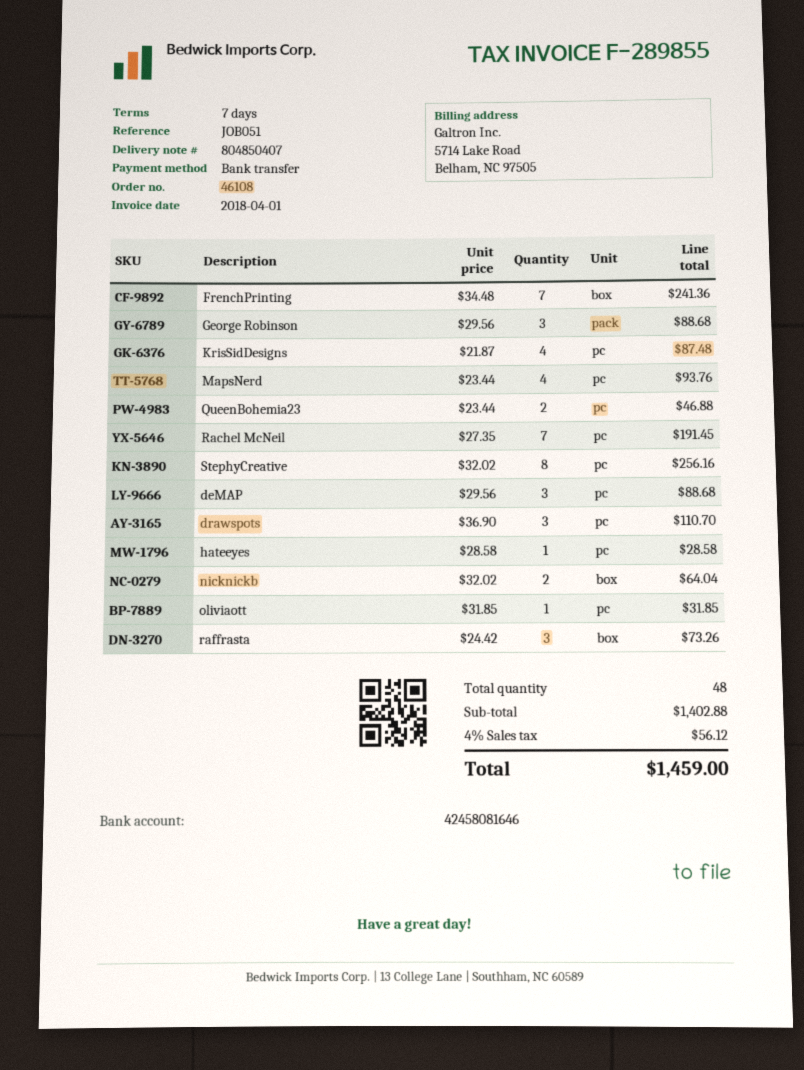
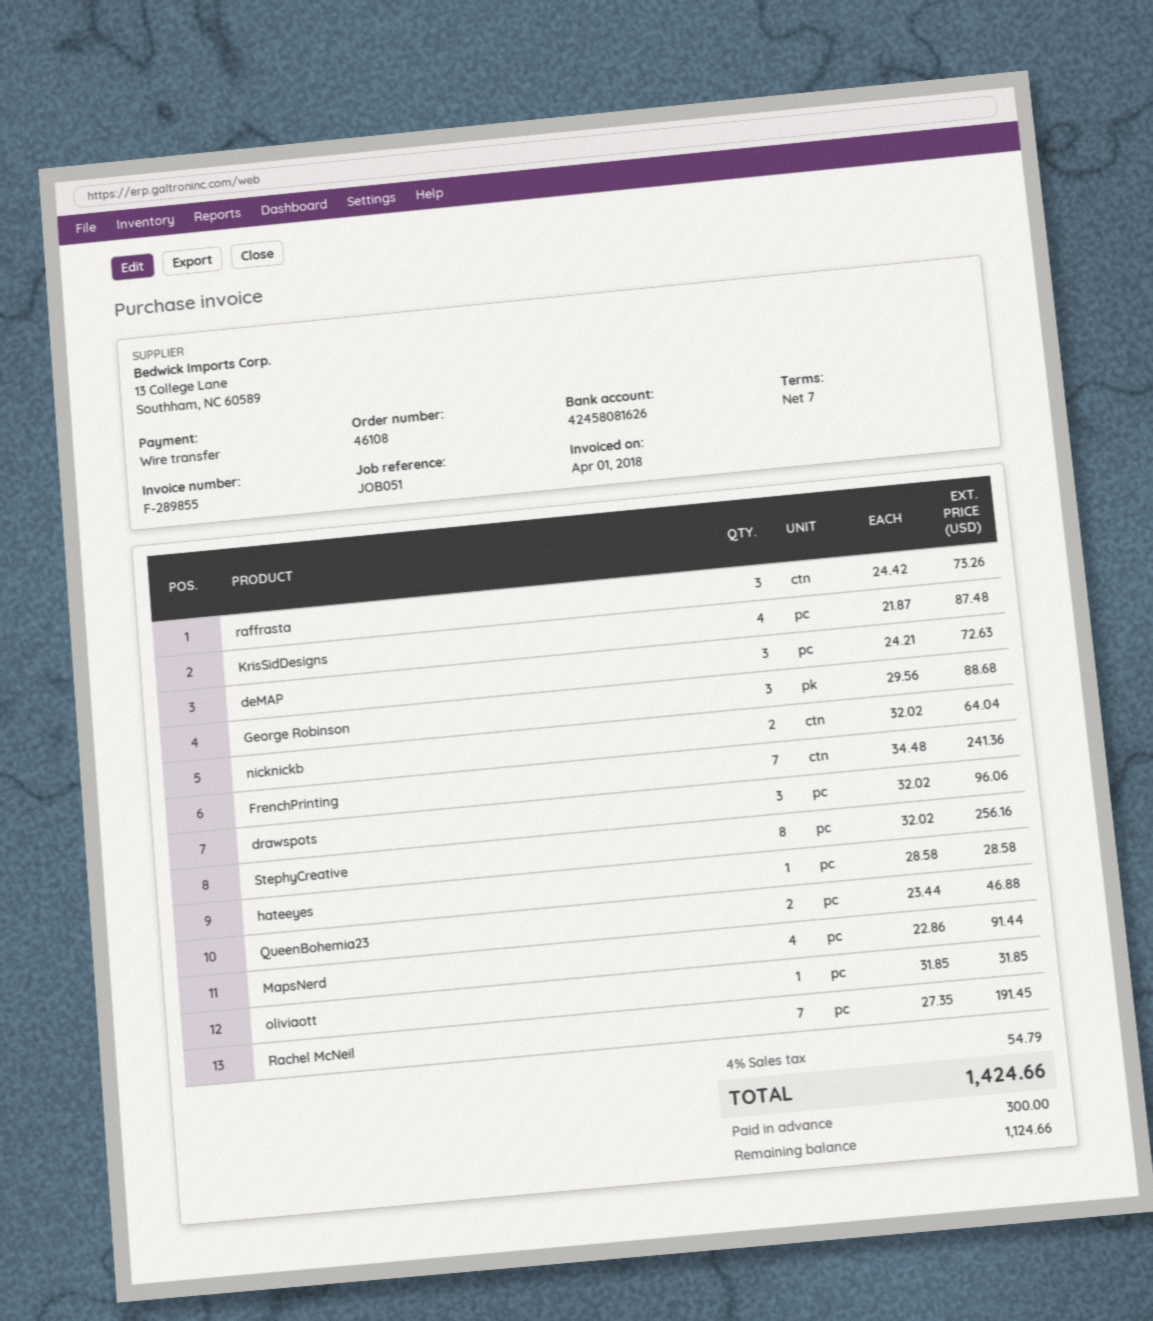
bank account: 42458081646 -> 42458081626
MapsNerd: 4 x 23.44 = 93.76 -> 4 x 22.86 = 91.44
deMAP: 3 x 29.56 = 88.68 -> 3 x 24.21 = 72.63
drawspots: 3 x 36.90 = 110.70 -> 3 x 32.02 = 96.06
tax: 4% = 56.12 -> 4% = 54.79
total: 1459.00 -> 1424.66

